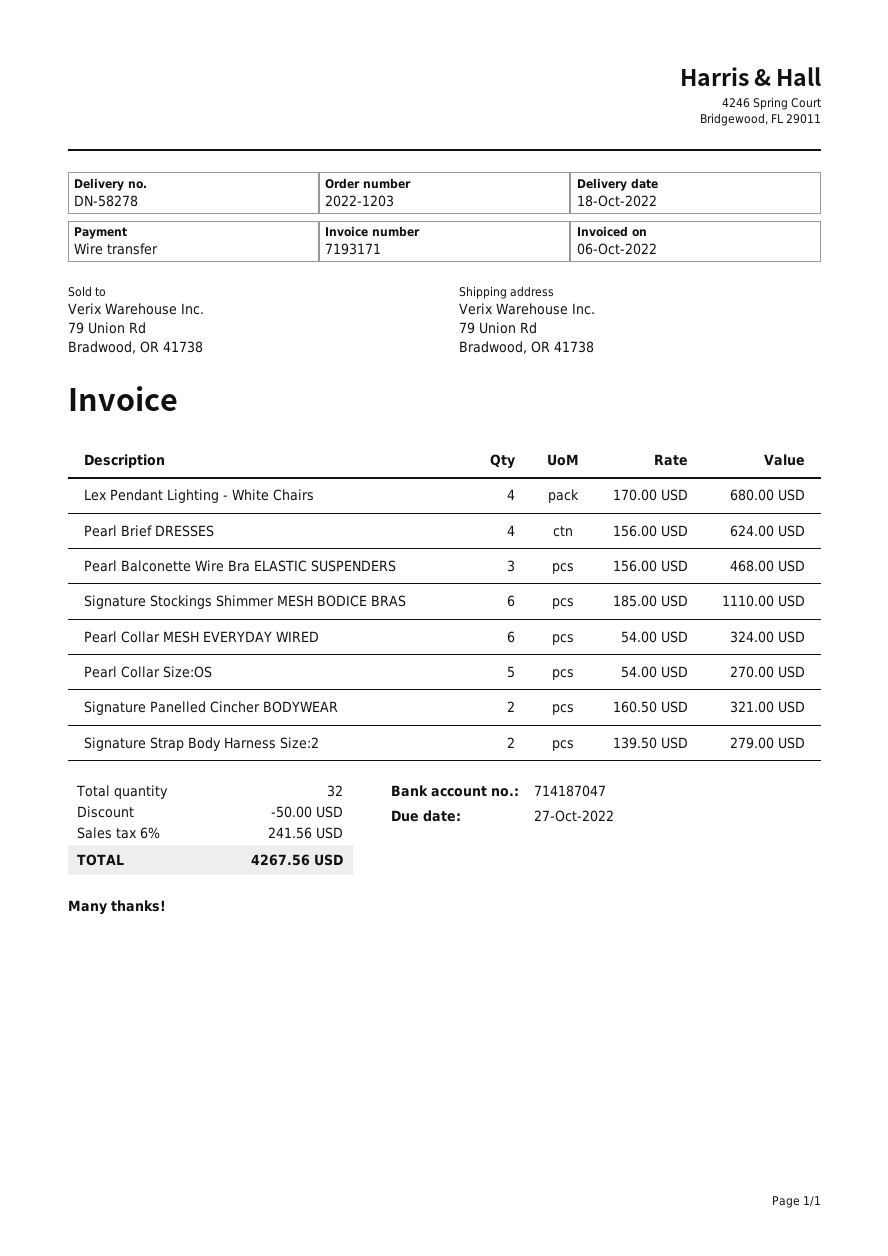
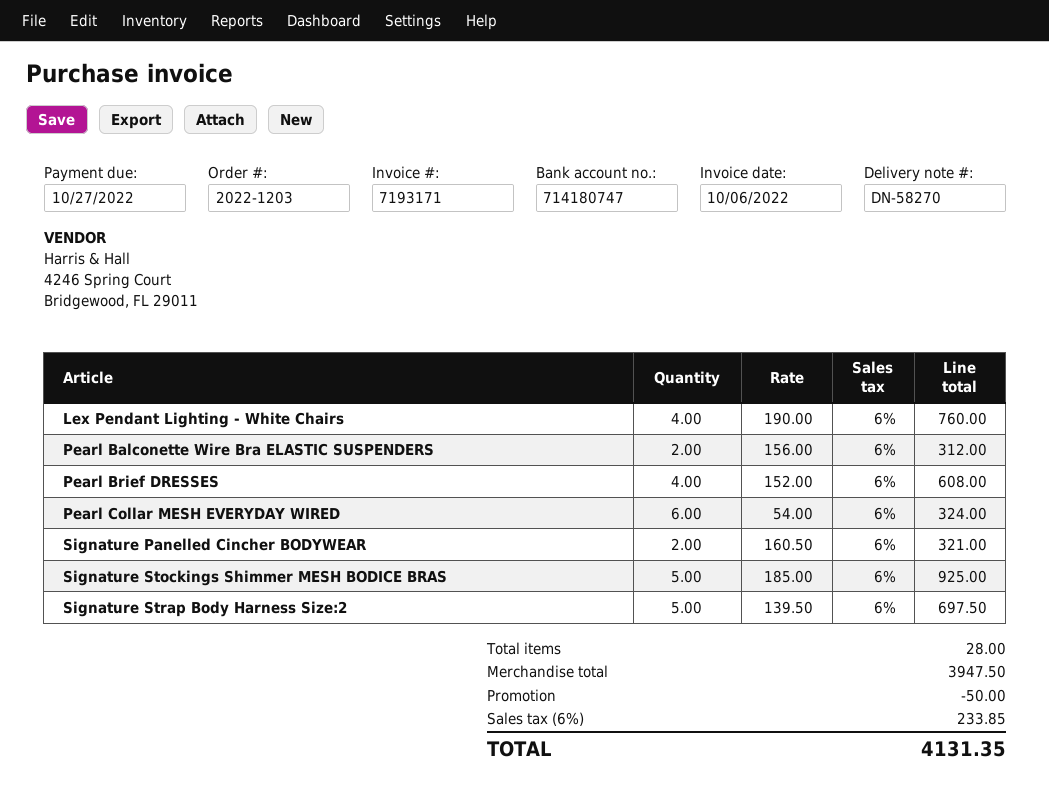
delivery note number: DN-58278 -> DN-58270
bank account: 714187047 -> 714180747
Lex Pendant Lighting - White Chairs: 4 x 170.00 = 680.00 -> 4 x 190.00 = 760.00
Pearl Brief DRESSES: 4 x 156.00 = 624.00 -> 4 x 152.00 = 608.00
Pearl Balconette Wire Bra ELASTIC SUSPENDERS: 3 x 156.00 = 468.00 -> 2 x 156.00 = 312.00
Signature Stockings Shimmer MESH BODICE BRAS: 6 x 185.00 = 1110.00 -> 5 x 185.00 = 925.00
Pearl Collar Size:OS: 5 x 54.00 = 270.00 -> none
Signature Strap Body Harness Size:2: 2 x 139.50 = 279.00 -> 5 x 139.50 = 697.50
total quantity: 32 -> 28
tax: 6% = 241.56 -> 6% = 233.85
total: 4267.56 -> 4131.35

